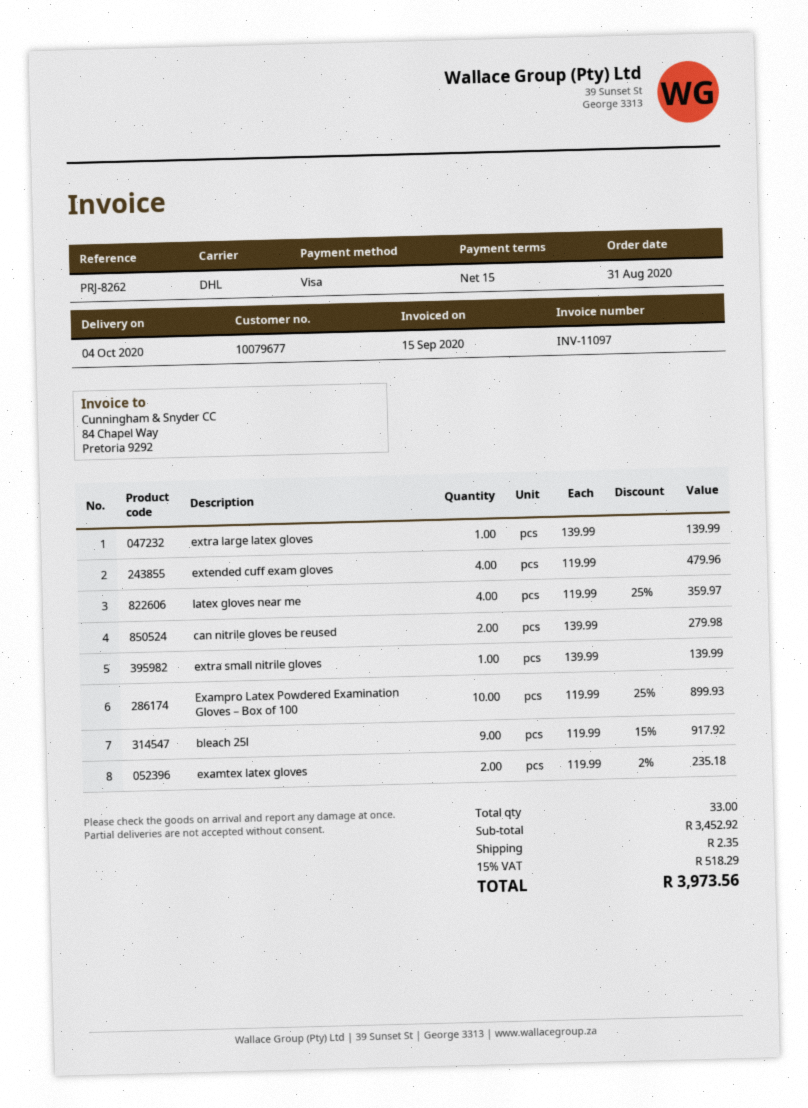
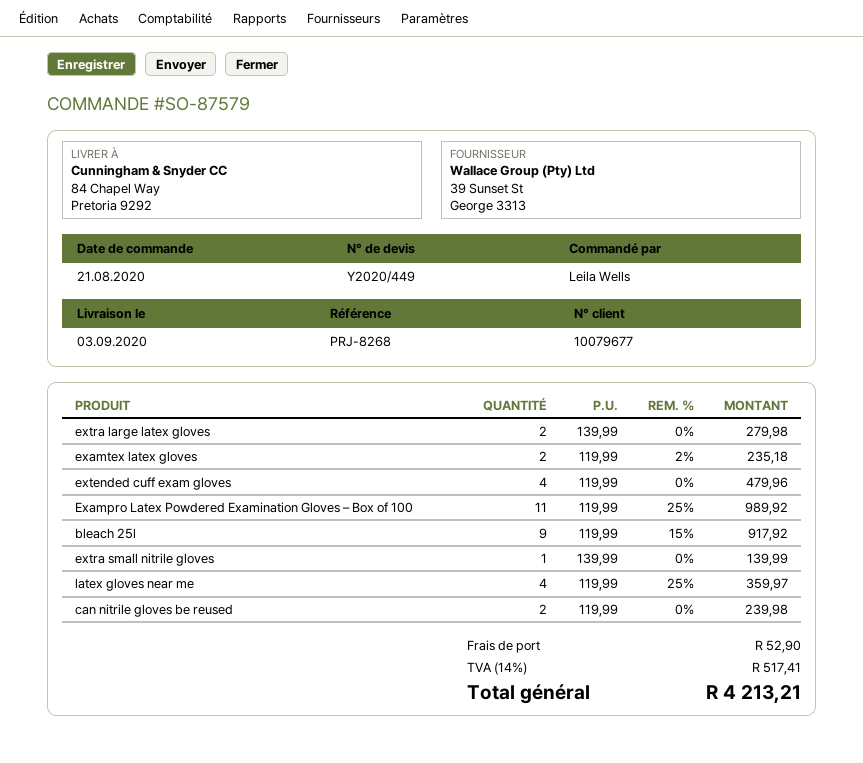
order date: 2020-08-31 -> 2020-08-21
delivery date: 2020-10-04 -> 2020-09-03
reference: PRJ-8262 -> PRJ-8268
extra large latex gloves: 1 x 139.99 = 139.99 -> 2 x 139.99 = 279.98
can nitrile gloves be reused: 2 x 139.99 = 279.98 -> 2 x 119.99 = 239.98
Exampro Latex Powdered Examination Gloves – Box of 100: 10 x 119.99 - 25% = 899.93 -> 11 x 119.99 - 25% = 989.92
shipping: 2.35 -> 52.90
tax: 15% = 518.29 -> 14% = 517.41
total: 3973.56 -> 4213.21

